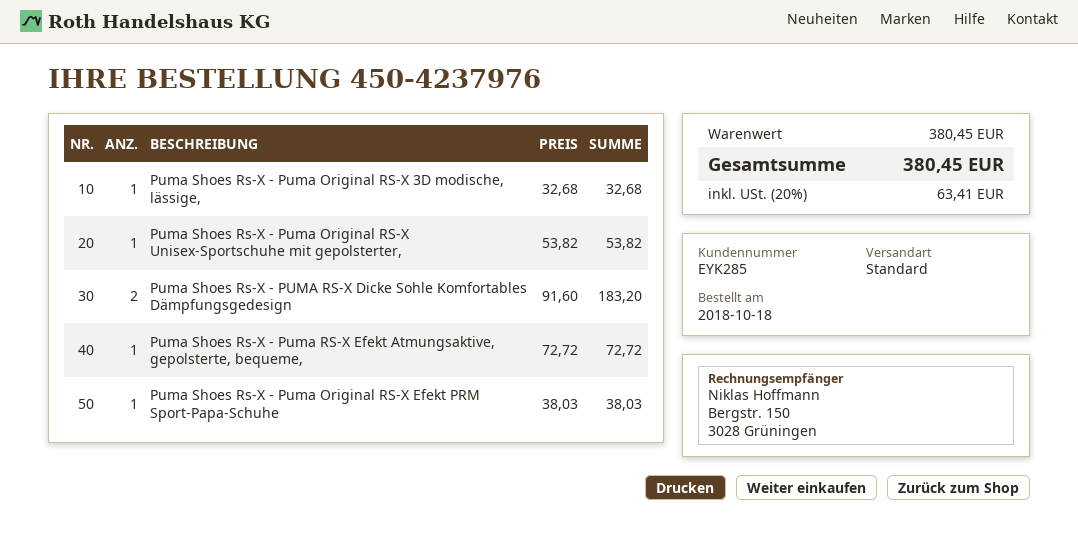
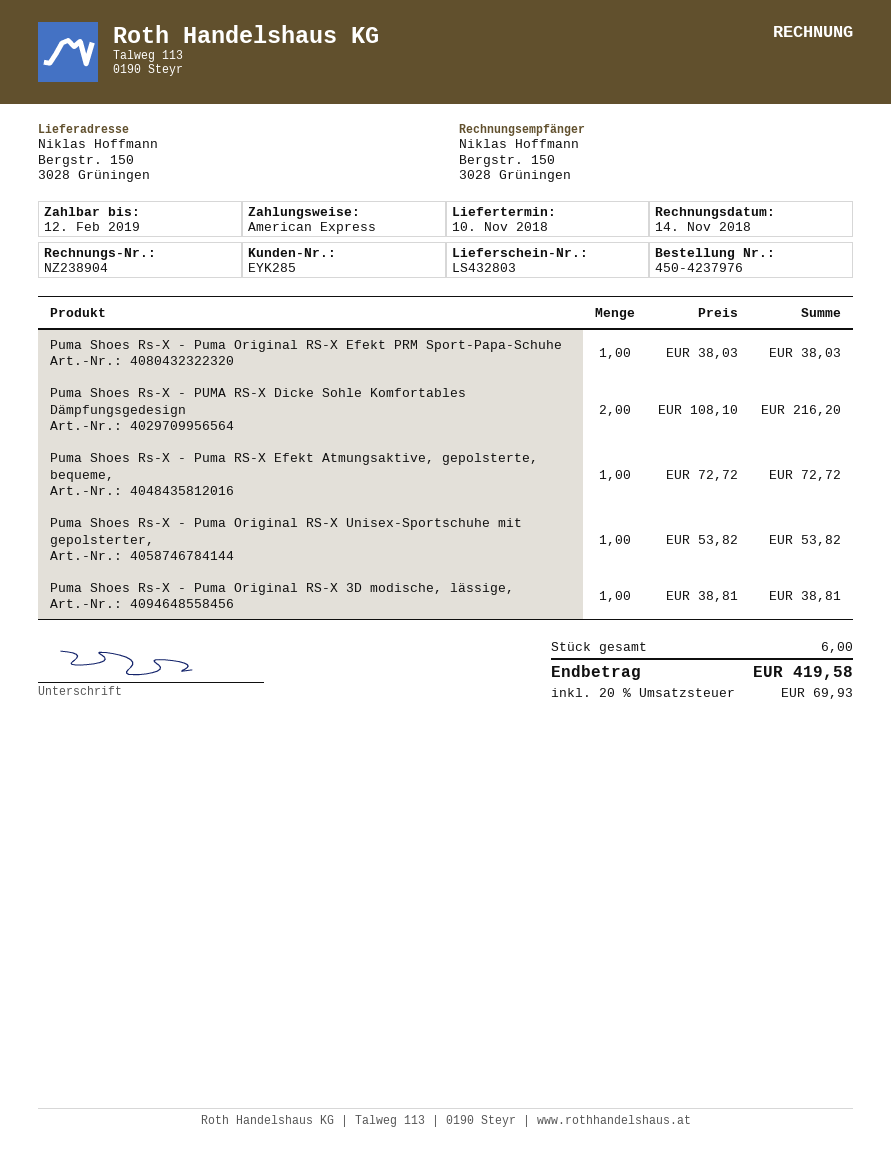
Puma Shoes Rs-X - Puma Original RS-X 3D modische, lässige,: 1 x 32.68 = 32.68 -> 1 x 38.81 = 38.81
Puma Shoes Rs-X - PUMA RS-X Dicke Sohle Komfortables Dämpfungsgedesign: 2 x 91.60 = 183.20 -> 2 x 108.10 = 216.20
tax: 20% = 63.41 -> 20% = 69.93
total: 380.45 -> 419.58

